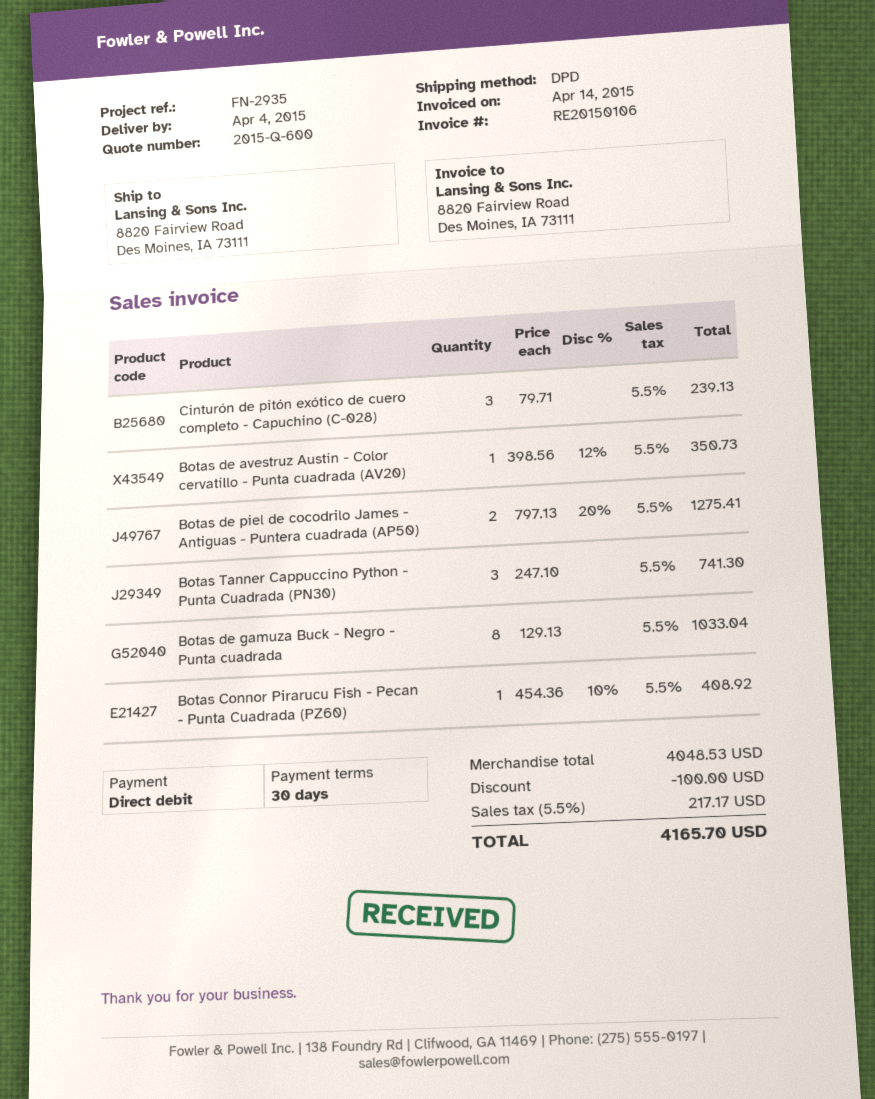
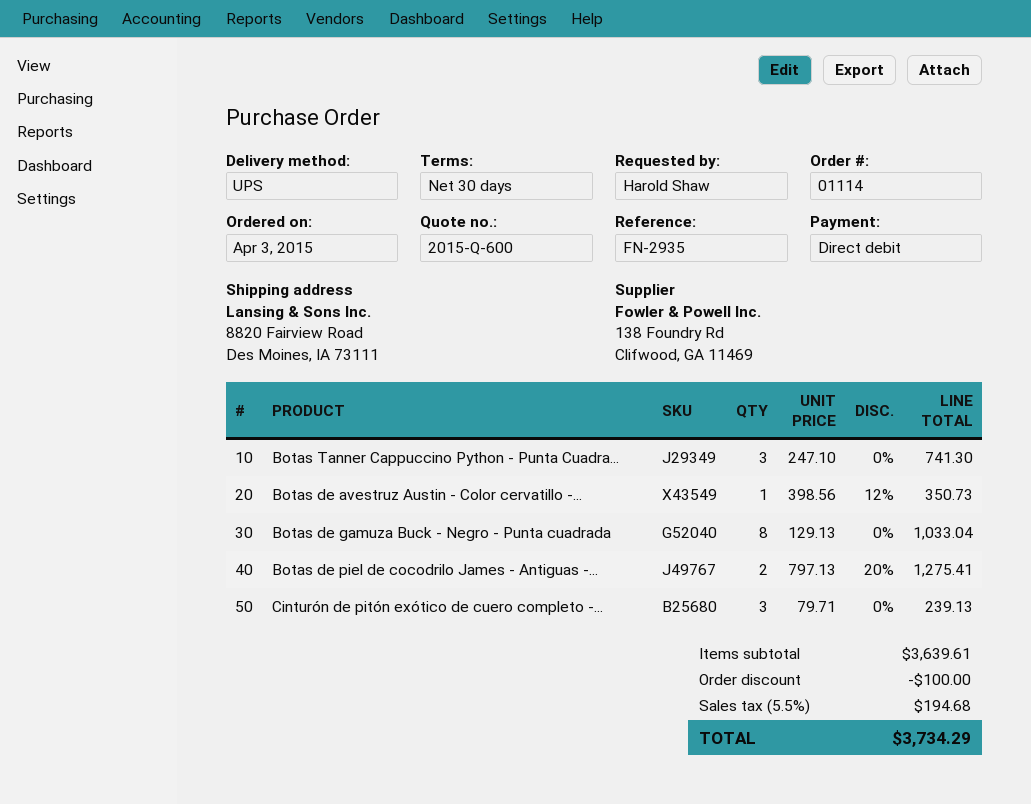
shipping method: DPD -> UPS
Botas Connor Pirarucu Fish - Pecan - Punta Cuadrada (PZ60): 1 x 454.36 - 10% = 408.92 -> none
subtotal: 4048.53 -> 3639.61
tax: 5.5% = 217.17 -> 5.5% = 194.68
total: 4165.70 -> 3734.29

